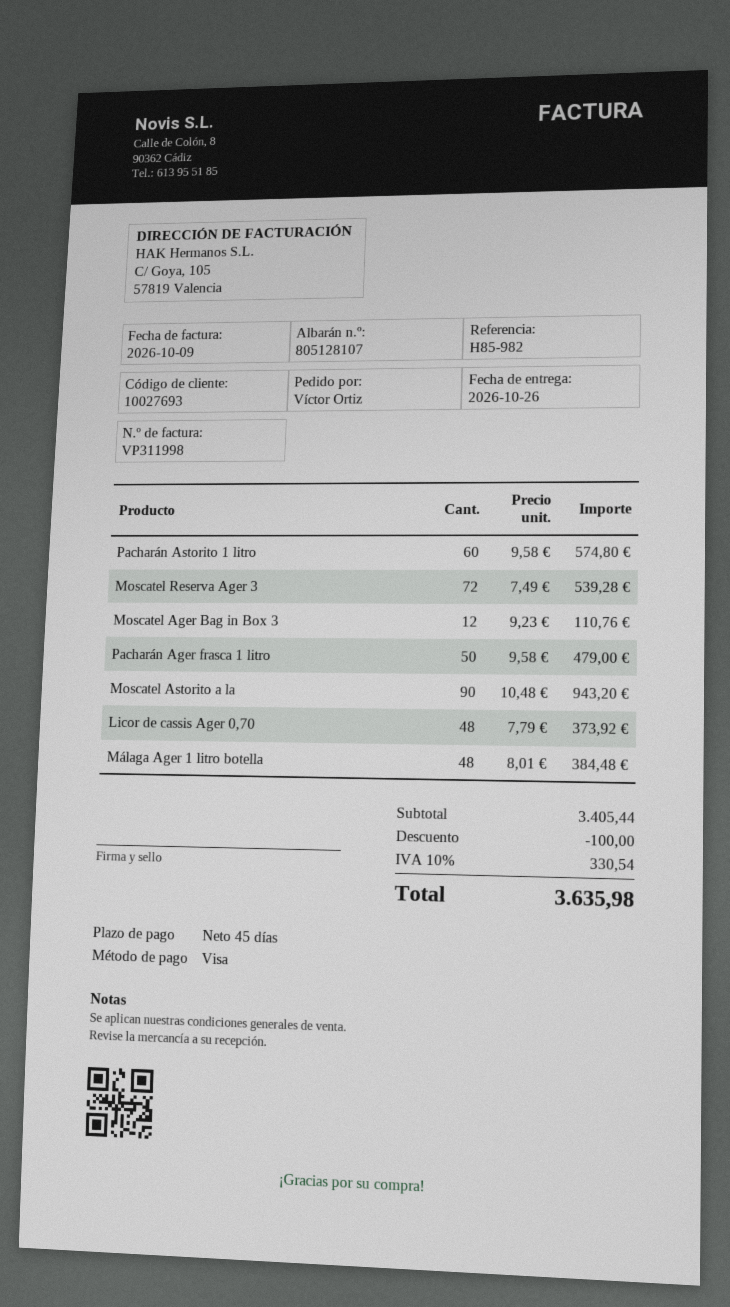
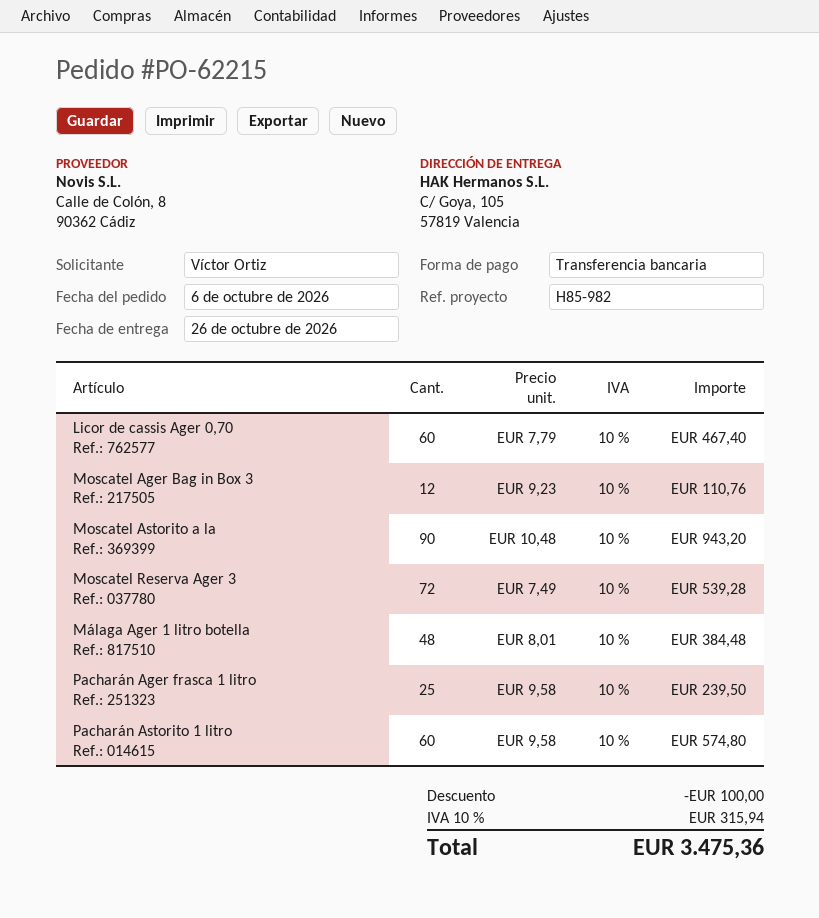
payment method: Visa -> bank transfer
Pacharán Ager frasca 1 litro: 50 x 9.58 = 479.00 -> 25 x 9.58 = 239.50
Licor de cassis Ager 0,70: 48 x 7.79 = 373.92 -> 60 x 7.79 = 467.40
tax: 10% = 330.54 -> 10% = 315.94
total: 3635.98 -> 3475.36

